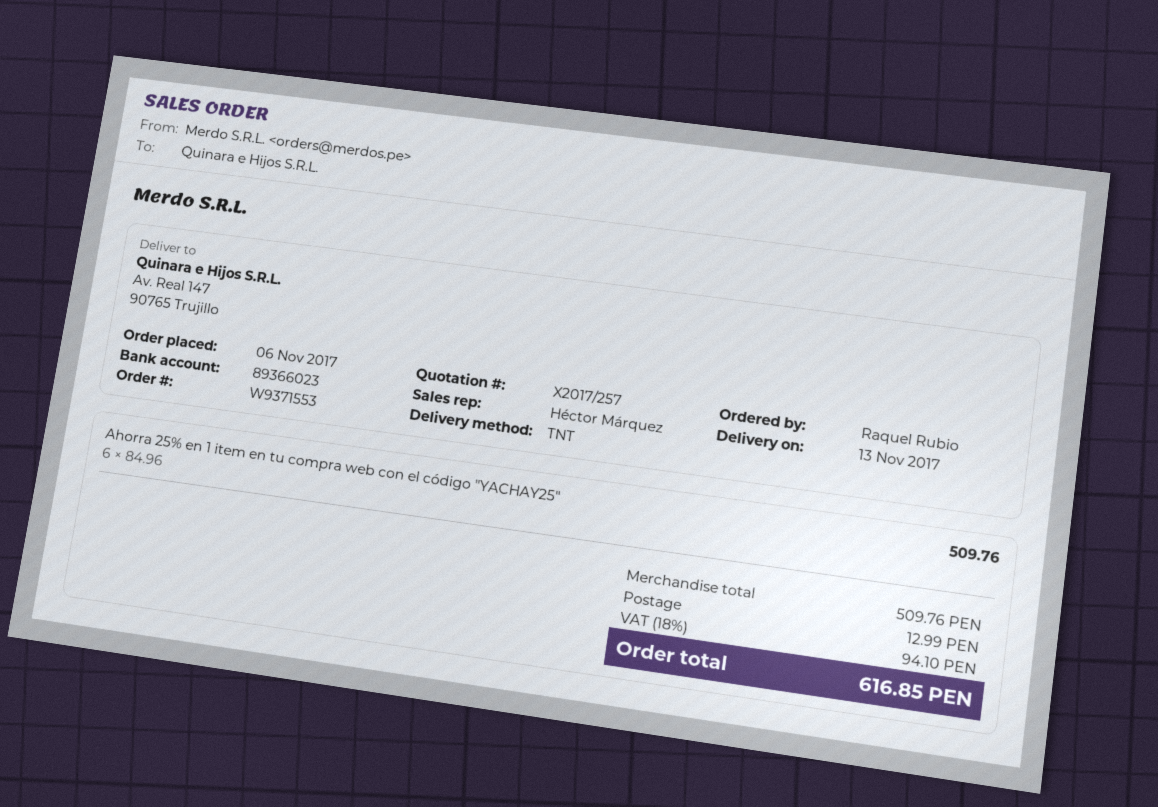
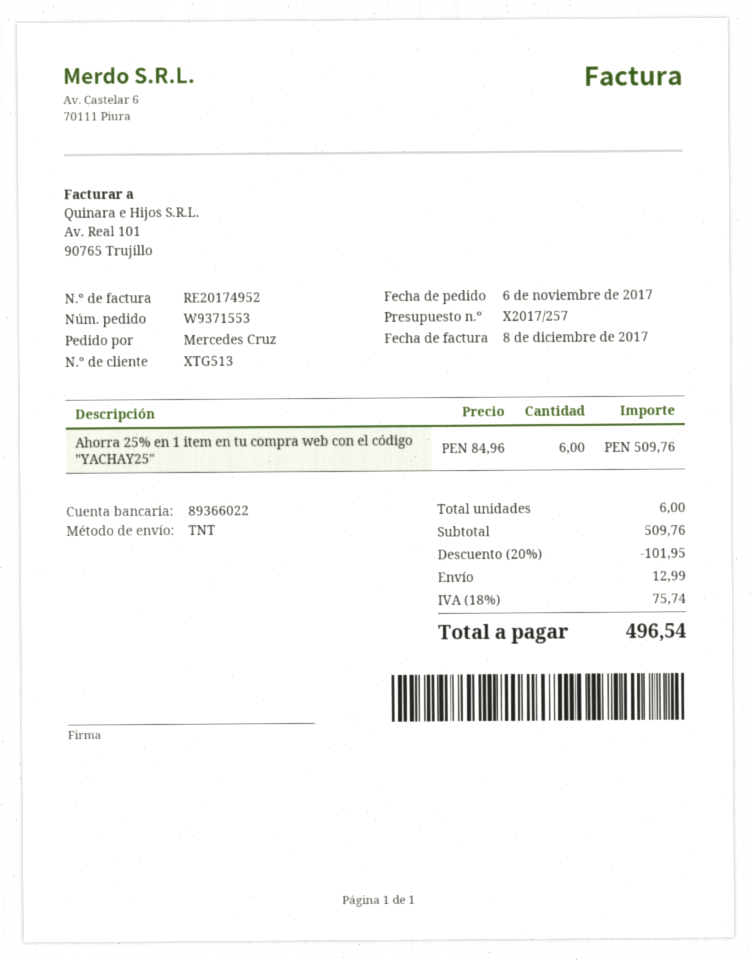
ordered by: Raquel Rubio -> Mercedes Cruz
bank account: 89366023 -> 89366022
discount: none -> 20% = 101.95
tax: 18% = 94.10 -> 18% = 75.74
total: 616.85 -> 496.54

